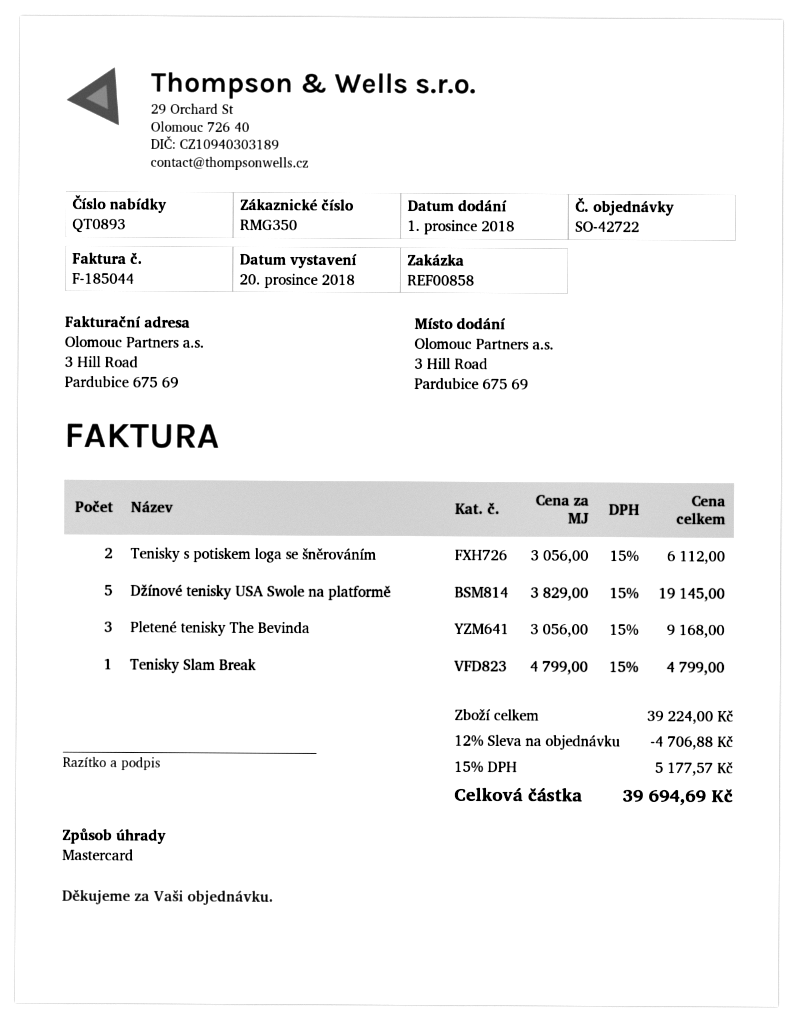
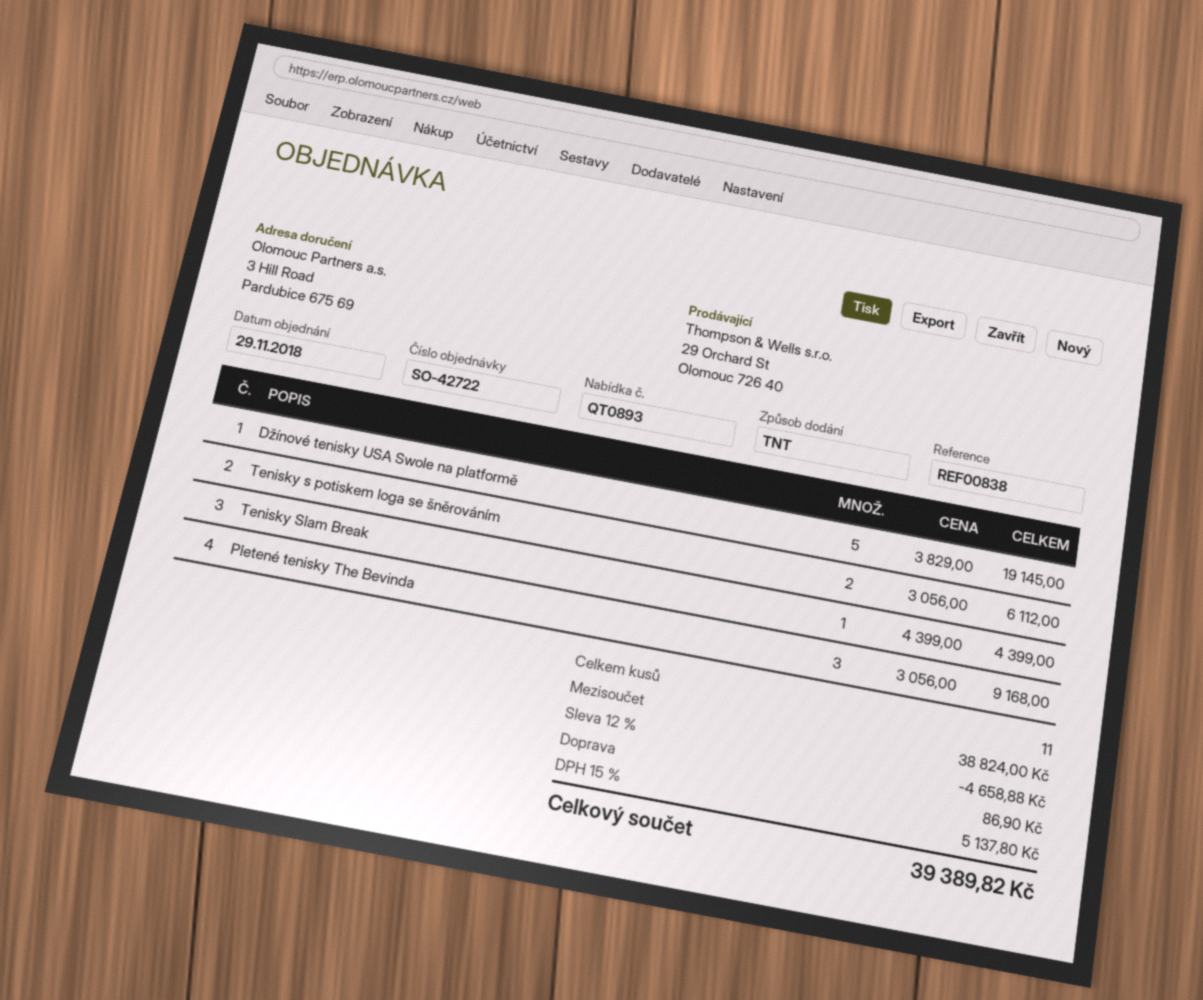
reference: REF00858 -> REF00838
Tenisky Slam Break: 1 x 4799.00 = 4799.00 -> 1 x 4399.00 = 4399.00
subtotal: 39224.00 -> 38824.00
discount: 12% = 4706.88 -> 12% = 4658.88
shipping: none -> 86.90
tax: 15% = 5177.57 -> 15% = 5137.80
total: 39694.69 -> 39389.82

